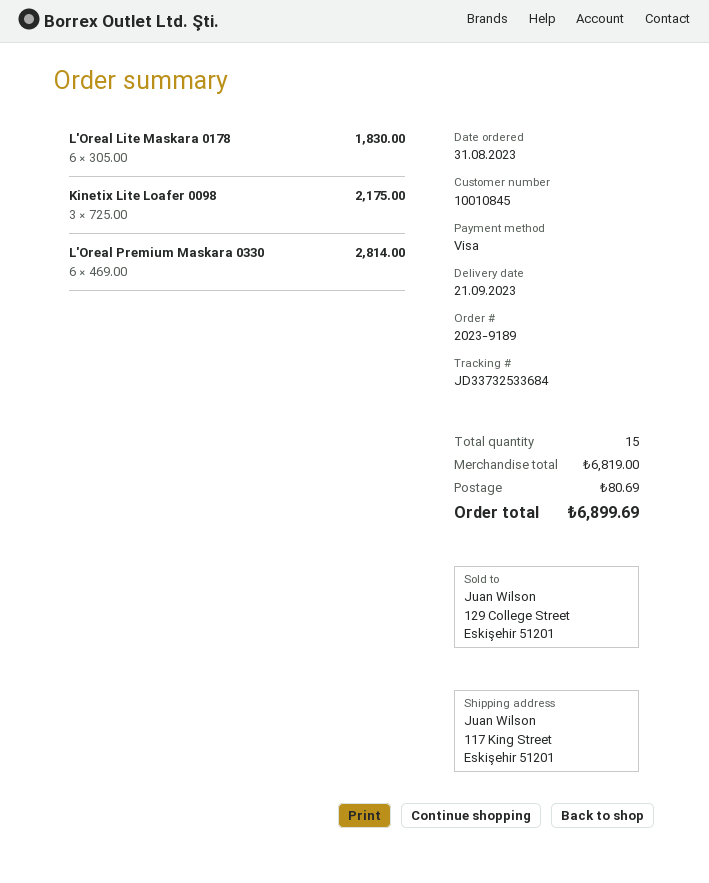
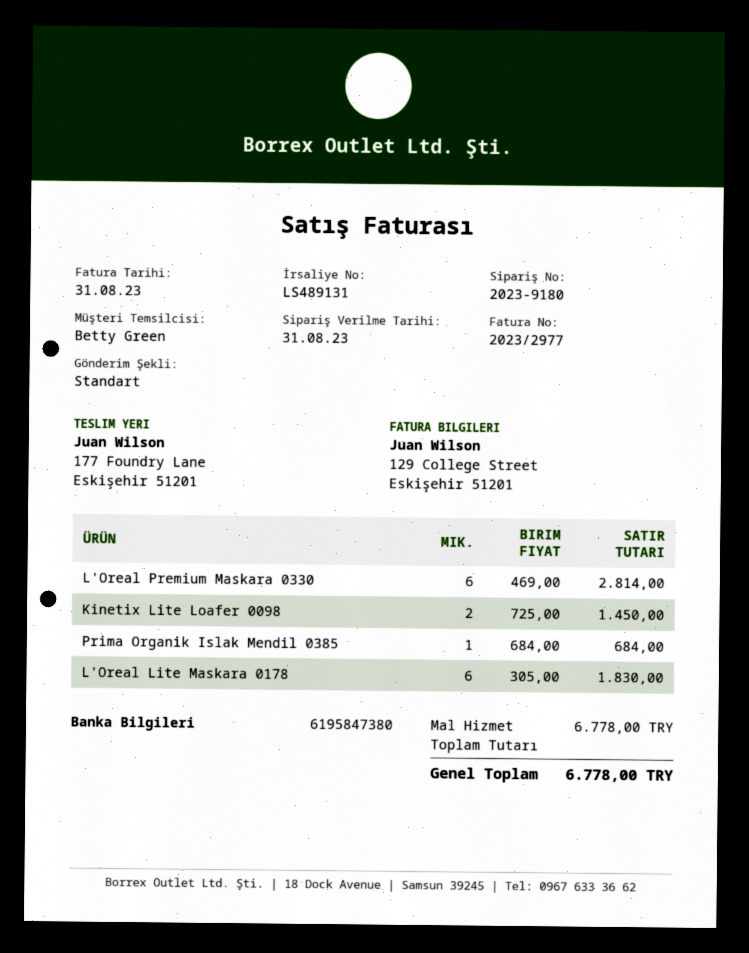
order number: 2023-9189 -> 2023-9180
ship to: 117 King Street, Eskişehir 51201 -> 177 Foundry Lane, Eskişehir 51201
Kinetix Lite Loafer 0098: 3 x 725.00 = 2175.00 -> 2 x 725.00 = 1450.00
Prima Organik Islak Mendil 0385: none -> 1 x 684.00 = 684.00
subtotal: 6819.00 -> 6778.00
shipping: 80.69 -> none
total: 6899.69 -> 6778.00

